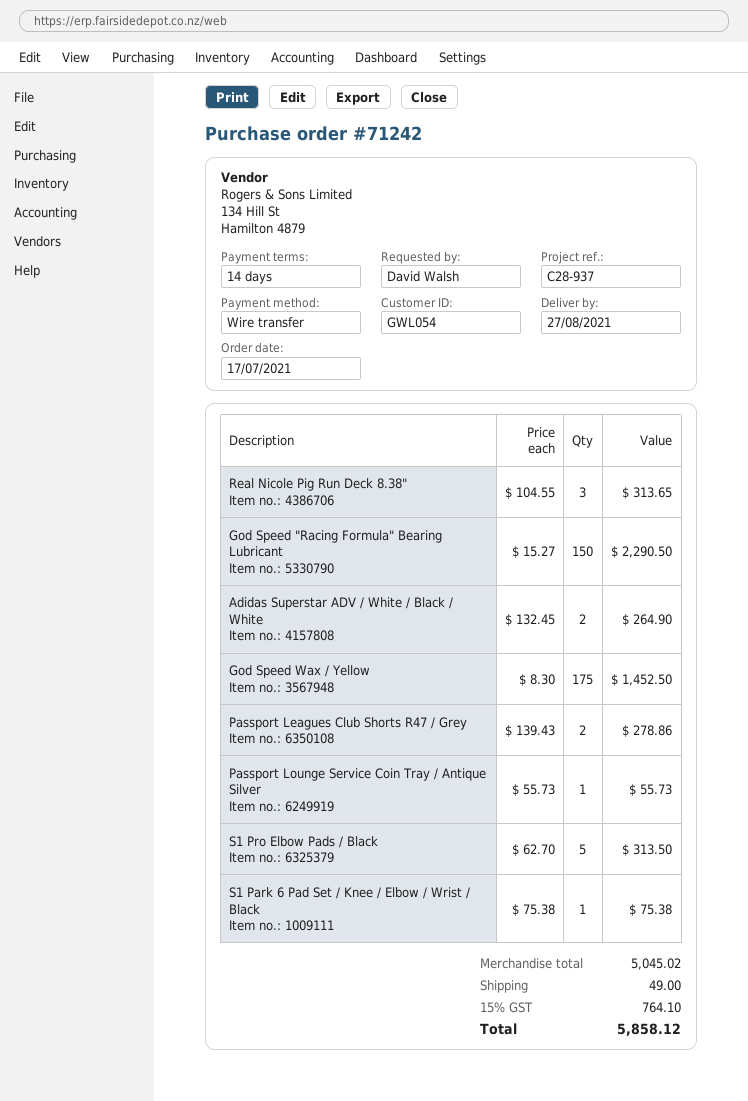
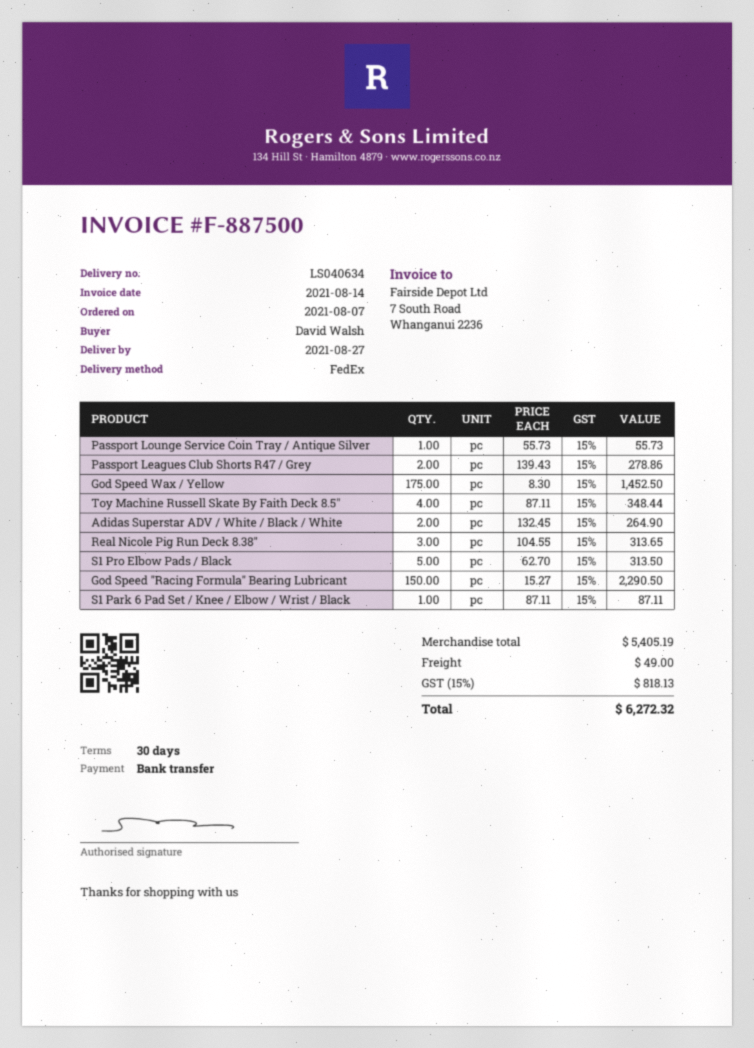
order date: 2021-07-17 -> 2021-08-07
payment terms: 14 days -> 30 days
S1 Park 6 Pad Set / Knee / Elbow / Wrist / Black: 1 x 75.38 = 75.38 -> 1 x 87.11 = 87.11
Toy Machine Russell Skate By Faith Deck 8.5": none -> 4 x 87.11 = 348.44
subtotal: 5045.02 -> 5405.19
tax: 15% = 764.10 -> 15% = 818.13
total: 5858.12 -> 6272.32

